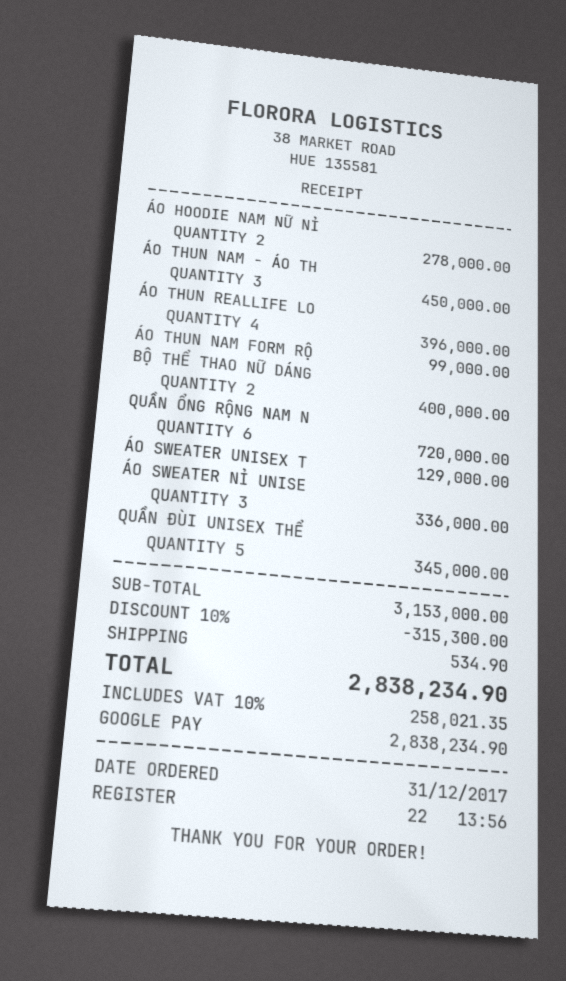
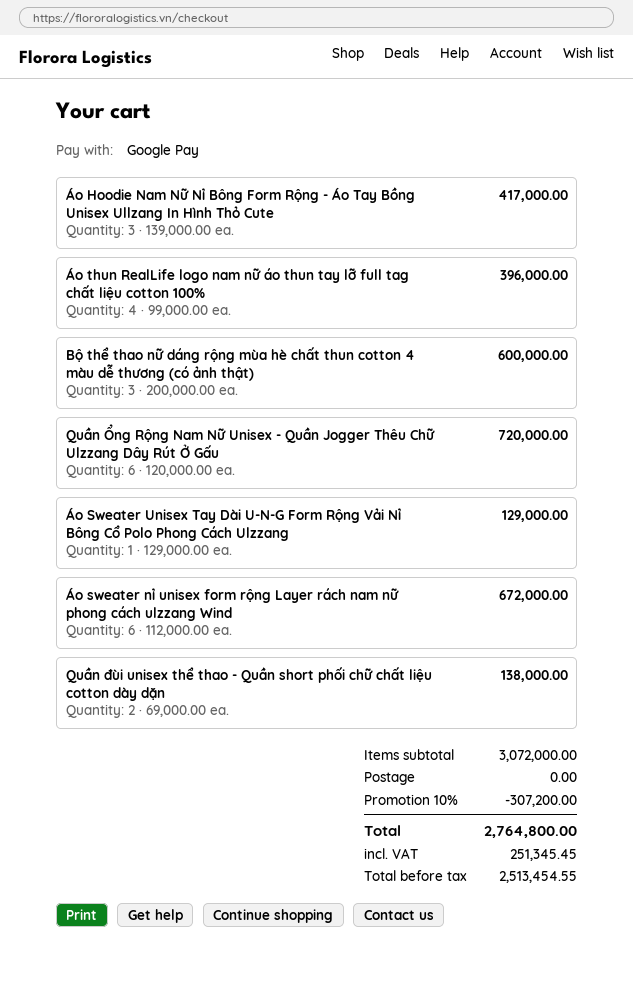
ÁO HOODIE NAM NỮ NỈ: 2 for 278000.00 -> 3 for 417000.00
ÁO THUN NAM - ÁO TH: 3 for 450000.00 -> none
ÁO THUN NAM FORM RỘ: 1 for 99000.00 -> none
BỘ THỂ THAO NỮ DÁNG: 2 for 400000.00 -> 3 for 600000.00
ÁO SWEATER NỈ UNISE: 3 for 336000.00 -> 6 for 672000.00
QUẦN ĐÙI UNISEX THỂ: 5 for 345000.00 -> 2 for 138000.00
subtotal: 3153000.00 -> 3072000.00
discount: 10% = 315300.00 -> 10% = 307200.00
shipping: 534.90 -> 0.00
tax: 258021.35 -> 251345.45
total: 2838234.90 -> 2764800.00

